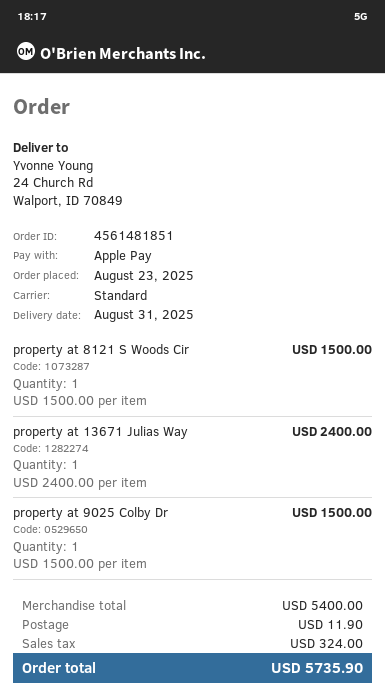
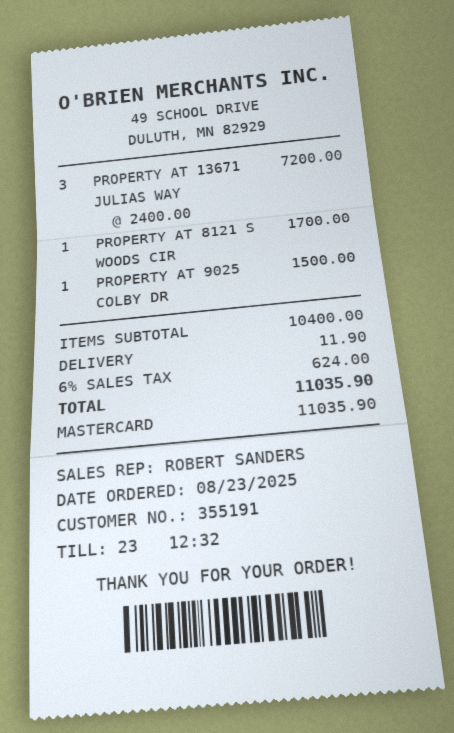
payment method: Apple Pay -> Mastercard
property at 8121 S Woods Cir: 1 x 1500.00 = 1500.00 -> 1 x 1700.00 = 1700.00
property at 13671 Julias Way: 1 x 2400.00 = 2400.00 -> 3 x 2400.00 = 7200.00
subtotal: 5400.00 -> 10400.00
tax: 324.00 -> 624.00
total: 5735.90 -> 11035.90

